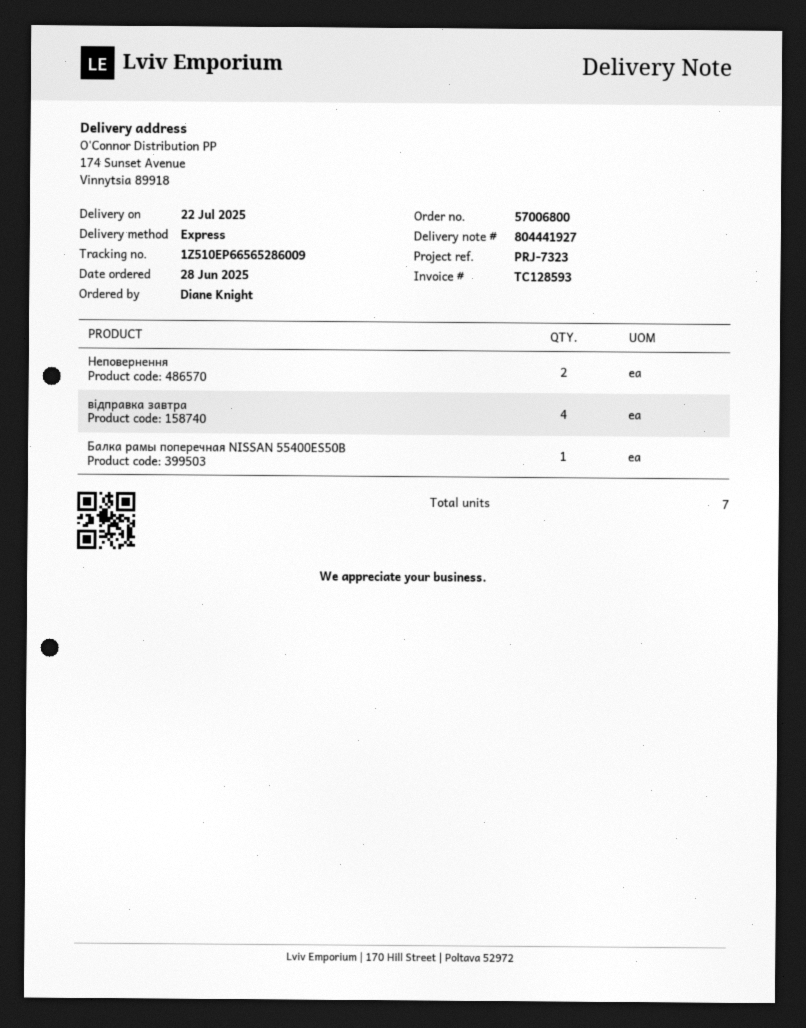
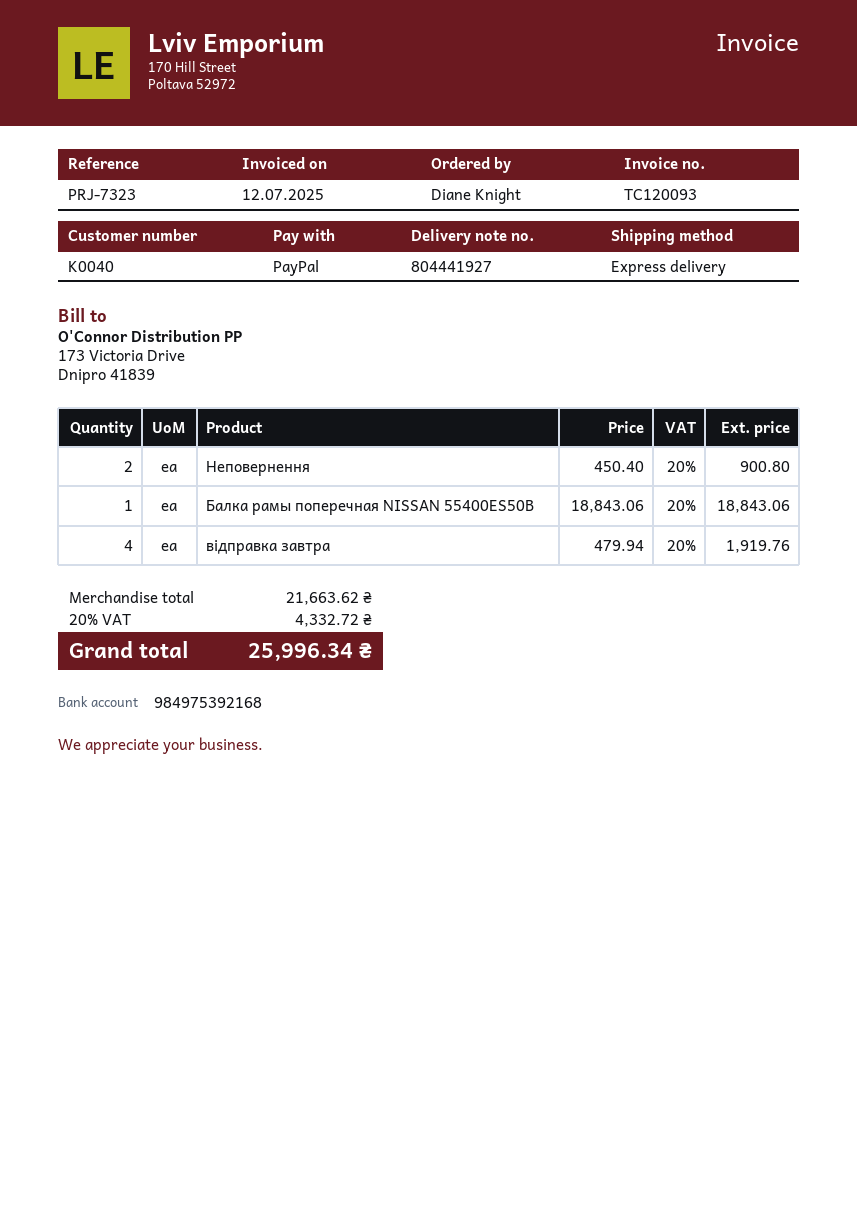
invoice number: TC128593 -> TC120093

